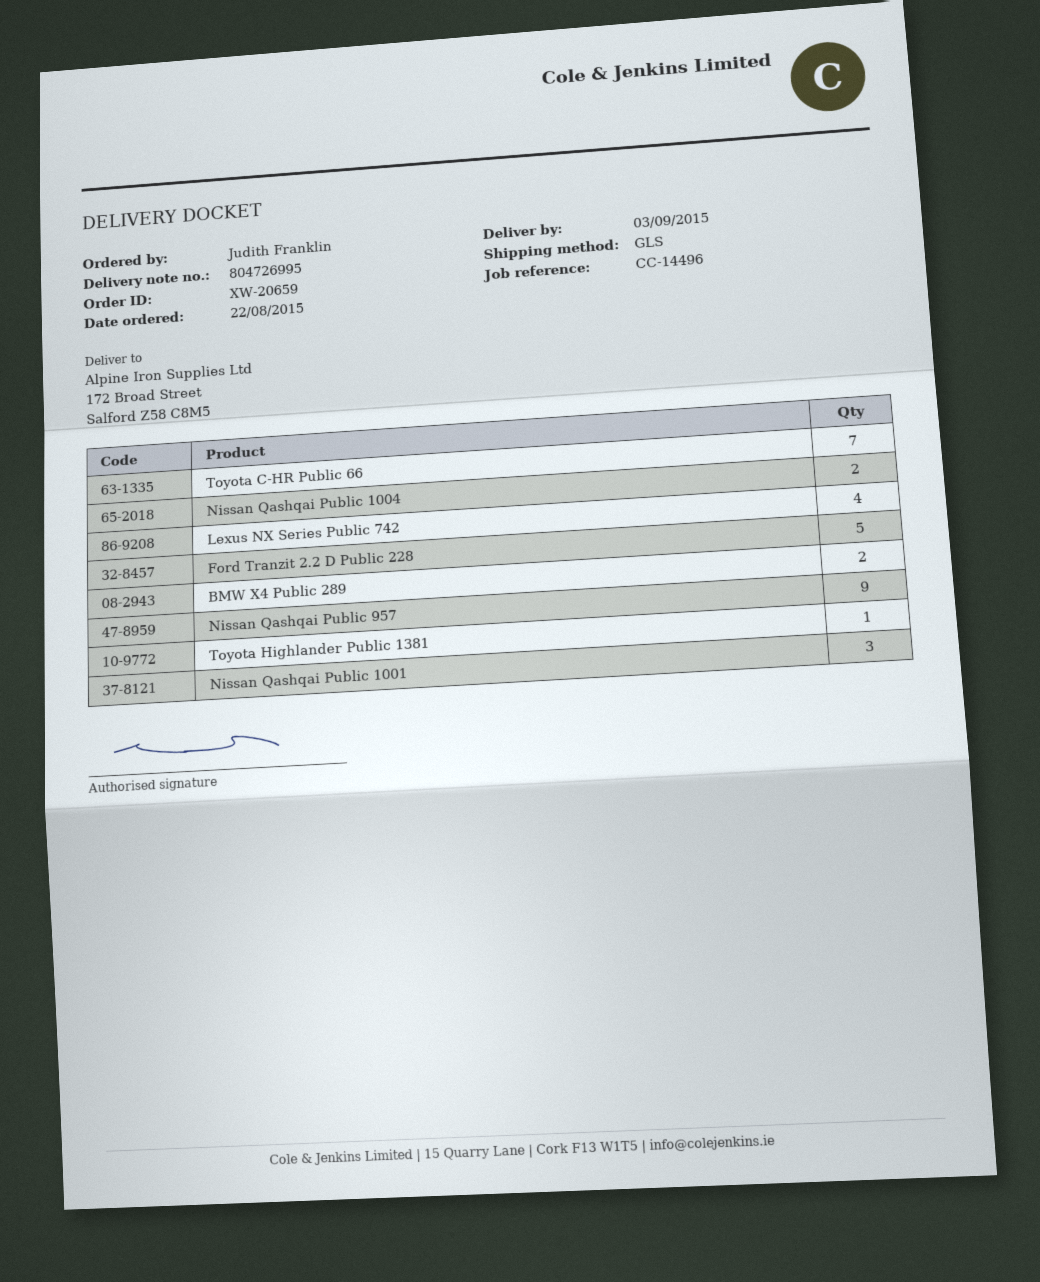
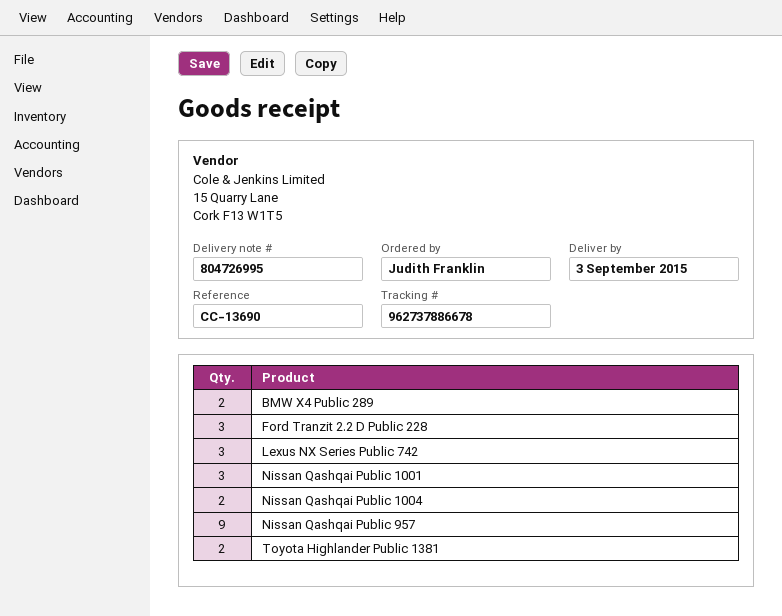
reference: CC-14496 -> CC-13690
Toyota C-HR Public 66: 7 -> none
Lexus NX Series Public 742: 4 -> 3
Ford Tranzit 2.2 D Public 228: 5 -> 3
Toyota Highlander Public 1381: 1 -> 2

